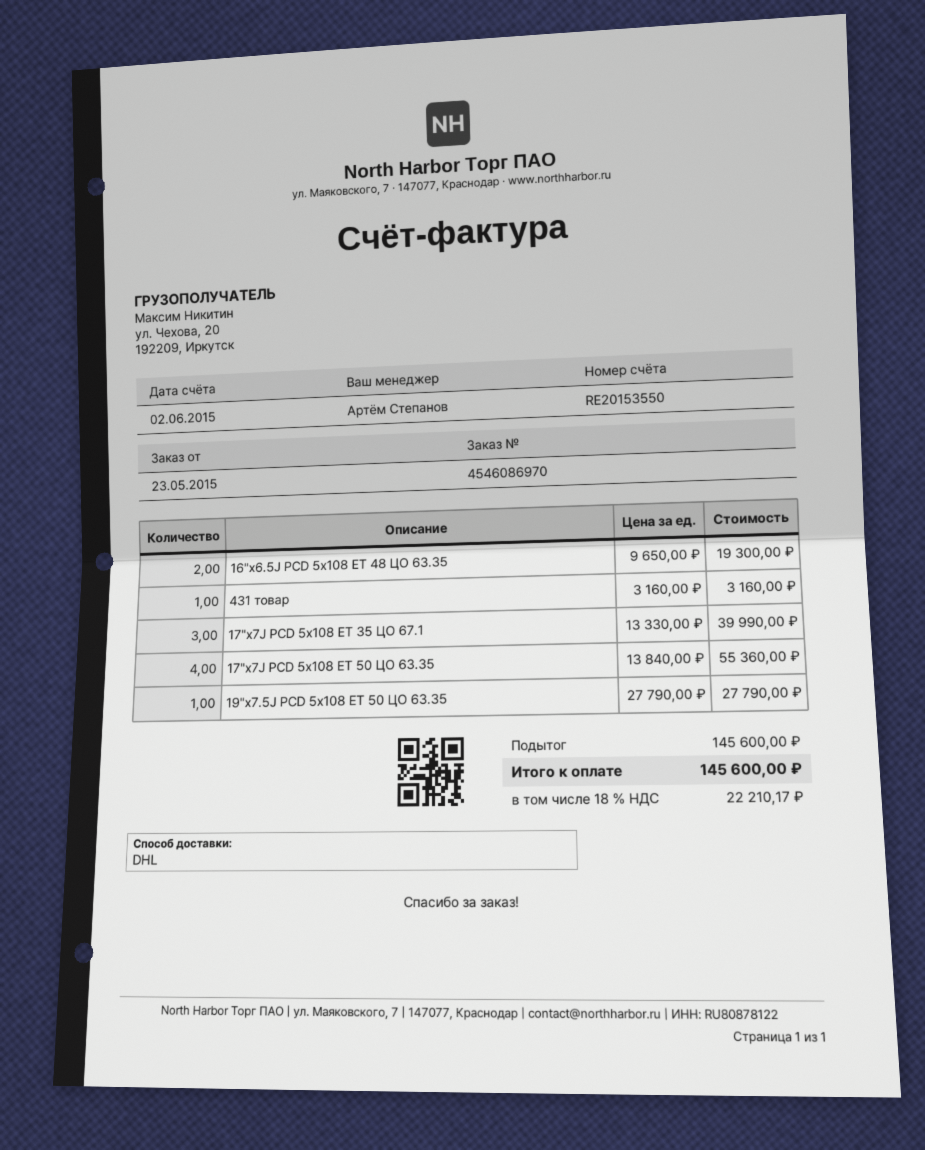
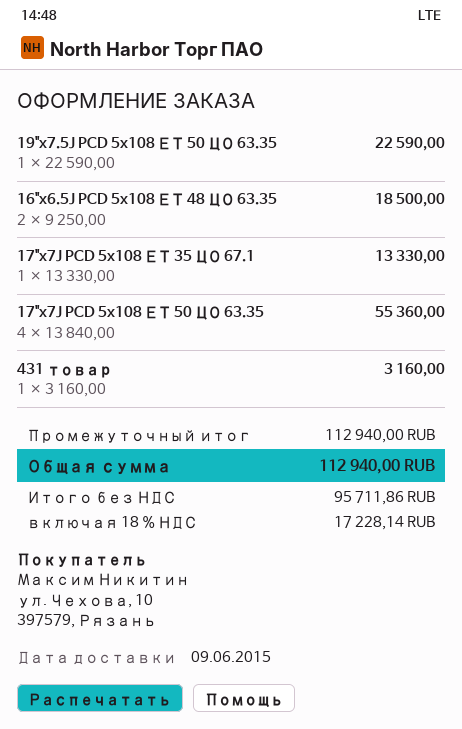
16"x6.5J PCD 5x108 ЕТ 48 ЦО 63.35: 2 x 9650.00 = 19300.00 -> 2 x 9250.00 = 18500.00
17"x7J PCD 5x108 ЕТ 35 ЦО 67.1: 3 x 13330.00 = 39990.00 -> 1 x 13330.00 = 13330.00
19"x7.5J PCD 5x108 ЕТ 50 ЦО 63.35: 1 x 27790.00 = 27790.00 -> 1 x 22590.00 = 22590.00
subtotal: 145600.00 -> 112940.00
tax: 18% = 22210.17 -> 18% = 17228.14
total: 145600.00 -> 112940.00

